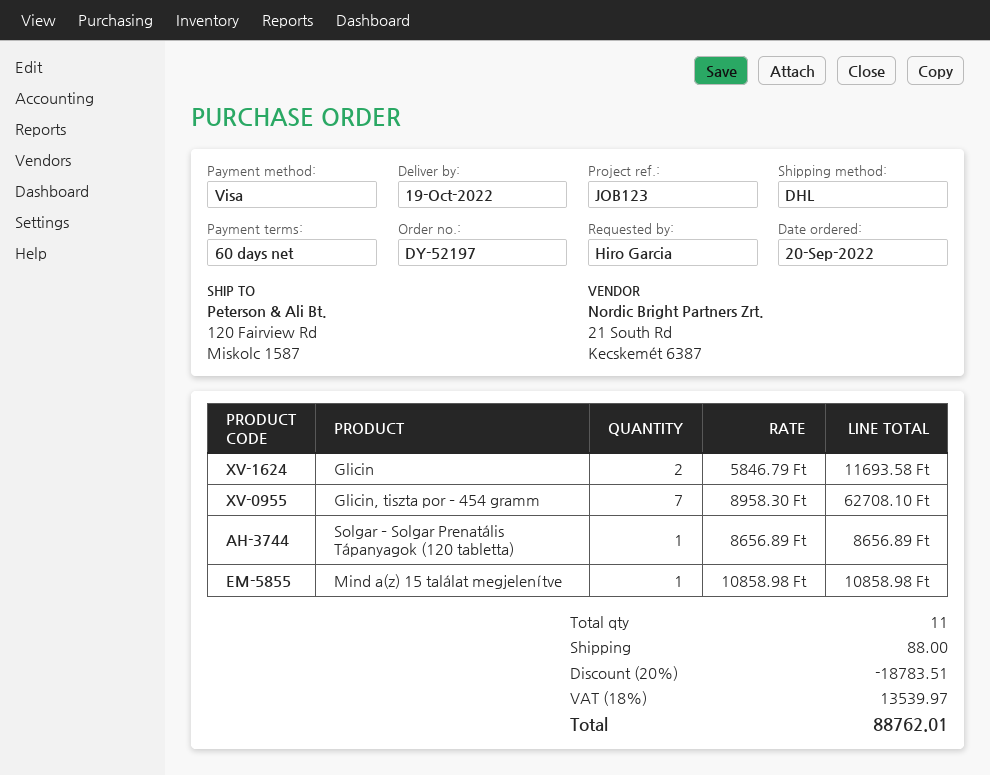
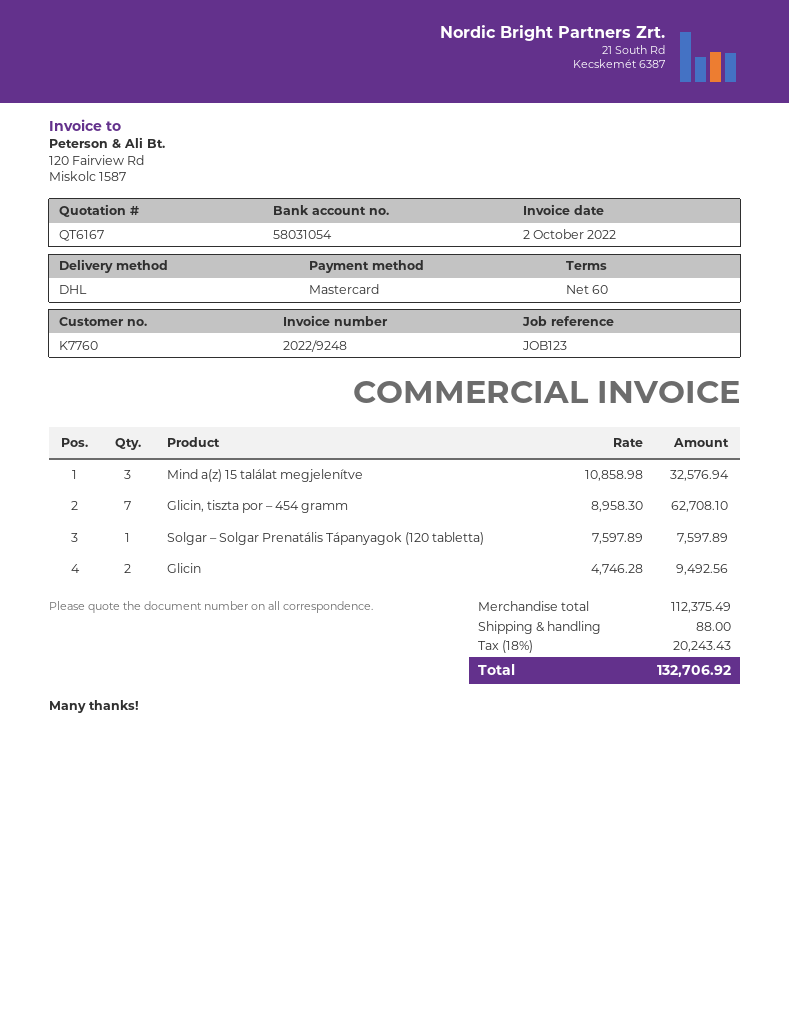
payment method: Visa -> Mastercard
Glicin: 2 x 5846.79 = 11693.58 -> 2 x 4746.28 = 9492.56
Solgar – Solgar Prenatális Tápanyagok (120 tabletta): 1 x 8656.89 = 8656.89 -> 1 x 7597.89 = 7597.89
Mind a(z) 15 találat megjelenítve: 1 x 10858.98 = 10858.98 -> 3 x 10858.98 = 32576.94
discount: 20% = 18783.51 -> none
tax: 18% = 13539.97 -> 18% = 20243.43
total: 88762.01 -> 132706.92

